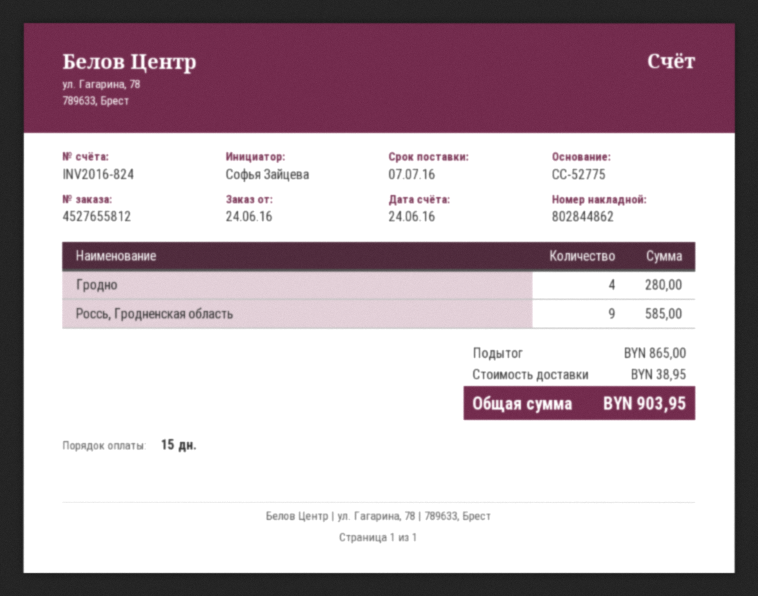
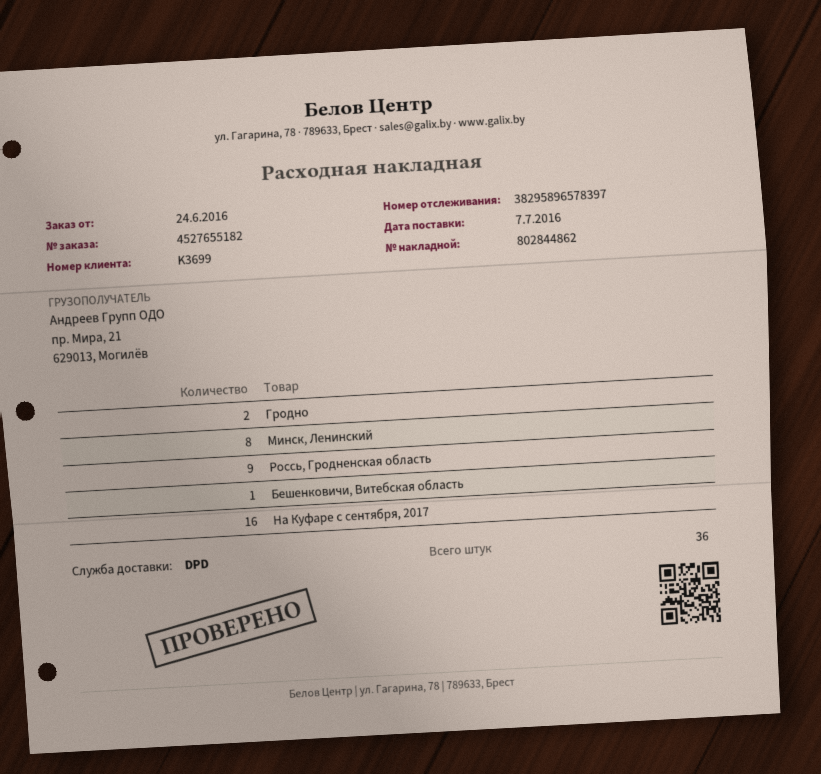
order number: 4527655812 -> 4527655182
Гродно: 4 -> 2
Минск, Ленинский: none -> 8
Бешенковичи, Витебская область: none -> 1
На Куфаре с сентября, 2017: none -> 16

